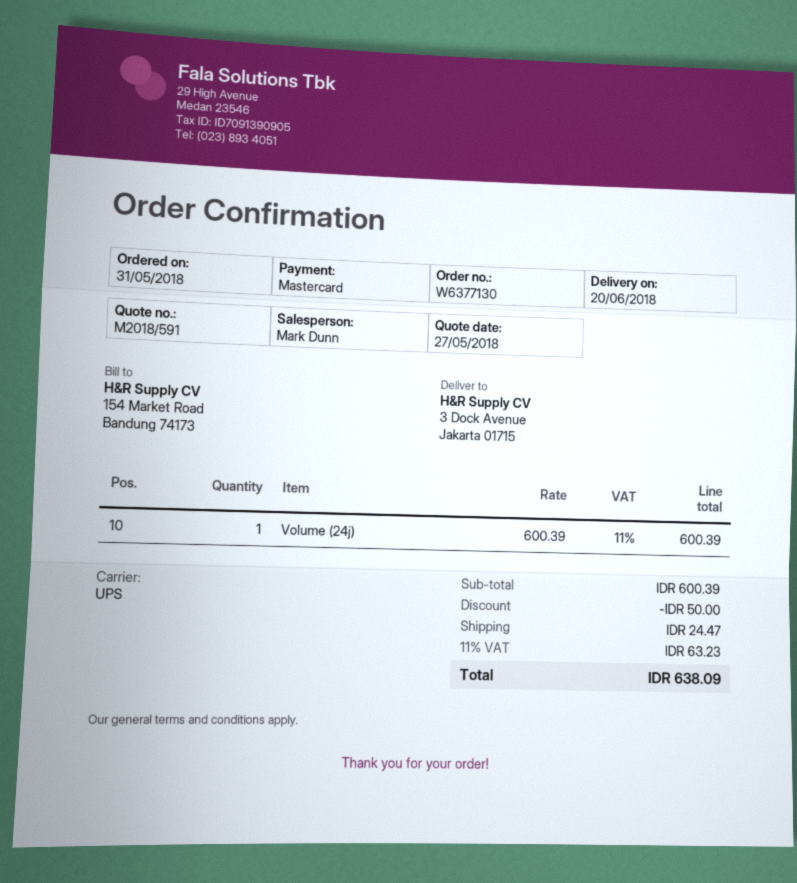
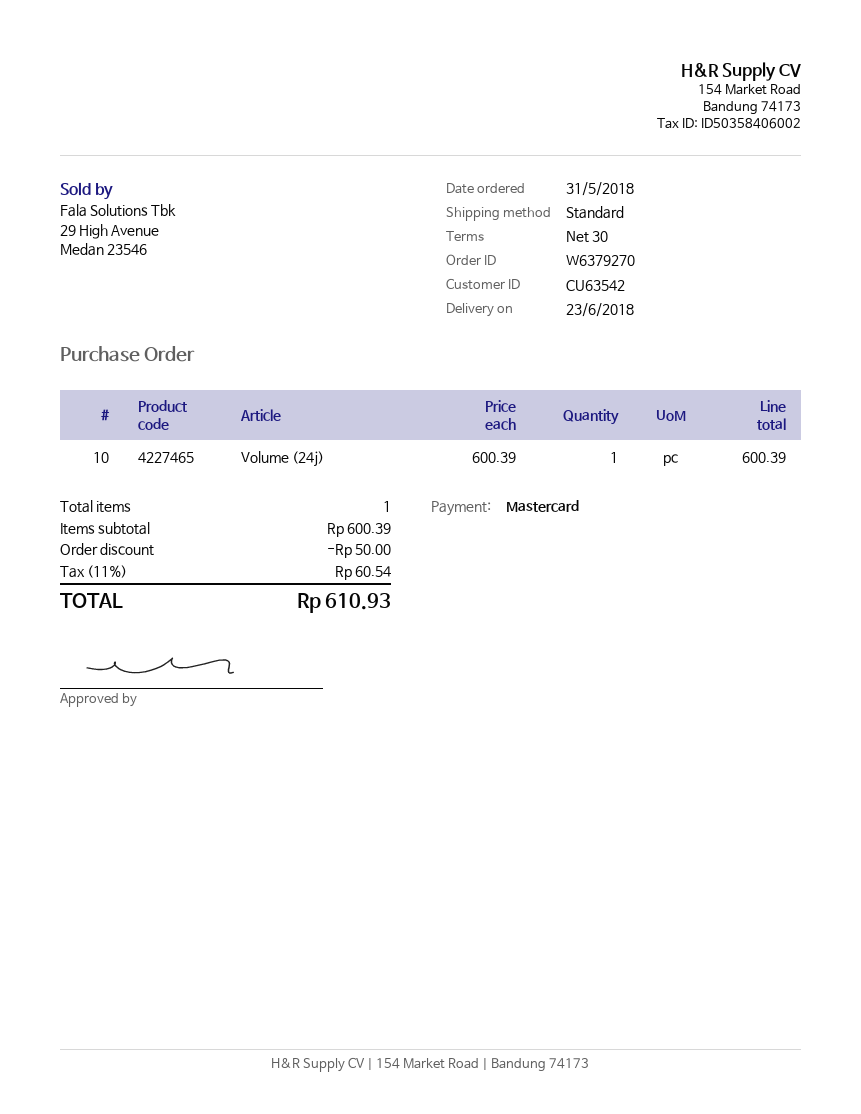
order number: W6377130 -> W6379270
delivery date: 2018-06-20 -> 2018-06-23
shipping method: UPS -> standard
shipping: 24.47 -> none
tax: 11% = 63.23 -> 11% = 60.54
total: 638.09 -> 610.93

